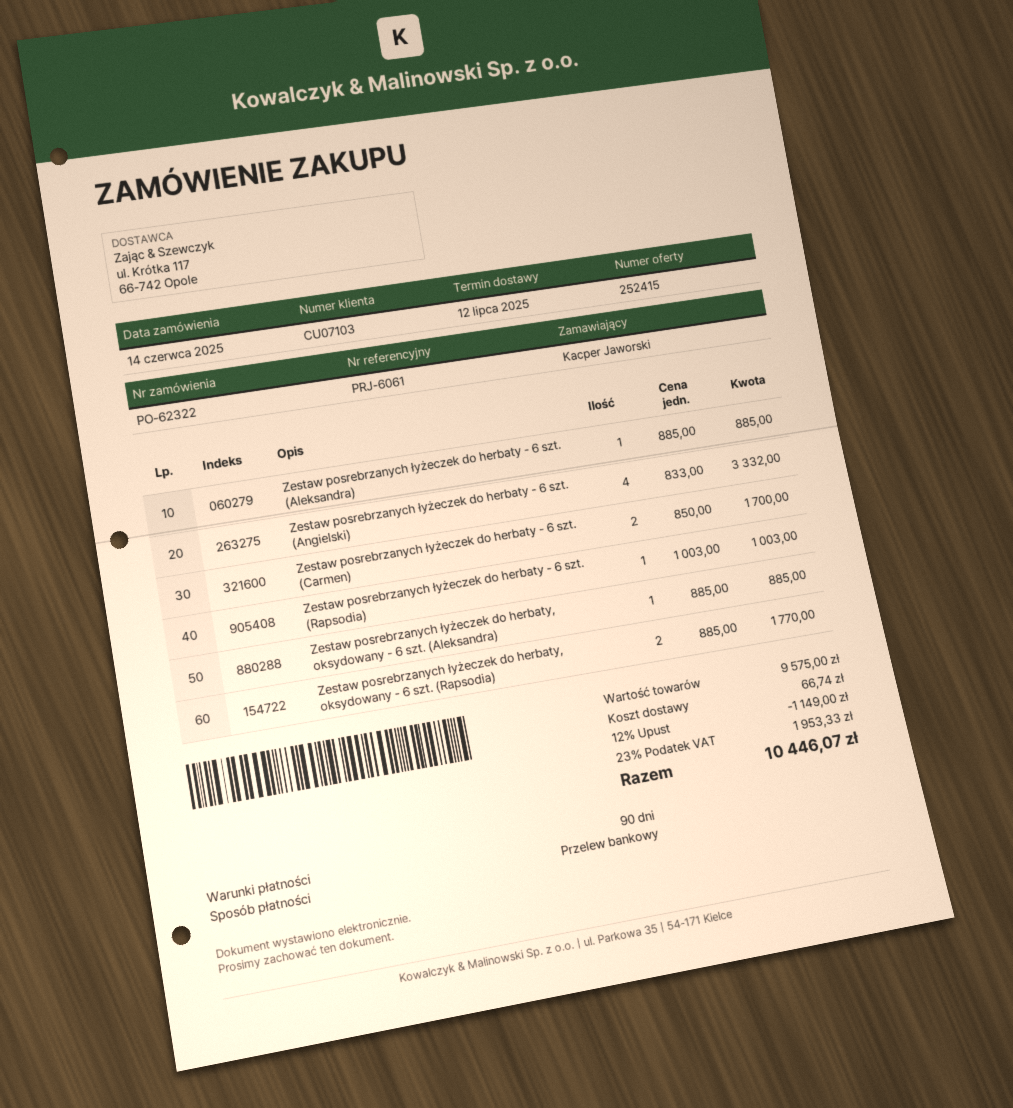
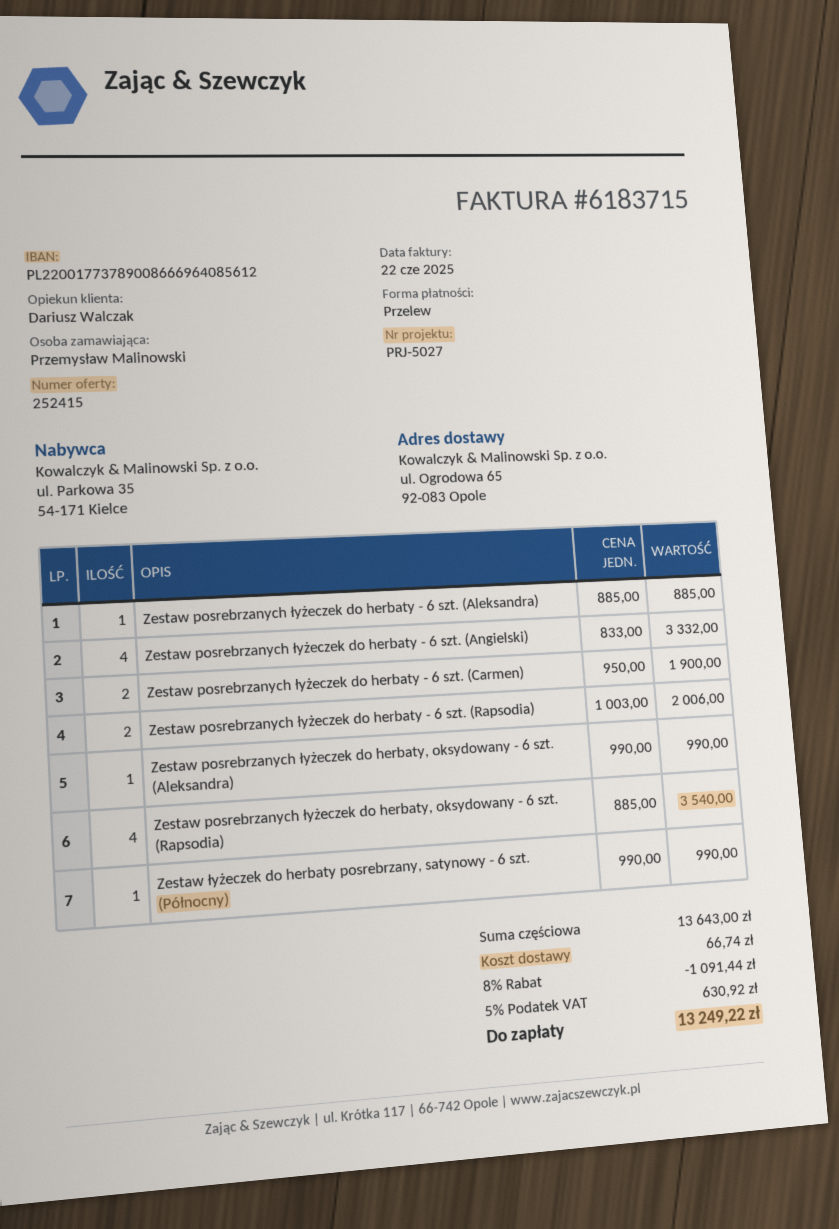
reference: PRJ-6061 -> PRJ-5027
ordered by: Kacper Jaworski -> Przemysław Malinowski
Zestaw posrebrzanych łyżeczek do herbaty - 6 szt. (Carmen): 2 x 850.00 = 1700.00 -> 2 x 950.00 = 1900.00
Zestaw posrebrzanych łyżeczek do herbaty - 6 szt. (Rapsodia): 1 x 1003.00 = 1003.00 -> 2 x 1003.00 = 2006.00
Zestaw posrebrzanych łyżeczek do herbaty, oksydowany - 6 szt. (Aleksandra): 1 x 885.00 = 885.00 -> 1 x 990.00 = 990.00
Zestaw posrebrzanych łyżeczek do herbaty, oksydowany - 6 szt. (Rapsodia): 2 x 885.00 = 1770.00 -> 4 x 885.00 = 3540.00
Zestaw łyżeczek do herbaty posrebrzany, satynowy - 6 szt. (Północny): none -> 1 x 990.00 = 990.00
subtotal: 9575.00 -> 13643.00
discount: 12% = 1149.00 -> 8% = 1091.44
tax: 23% = 1953.33 -> 5% = 630.92
total: 10446.07 -> 13249.22

